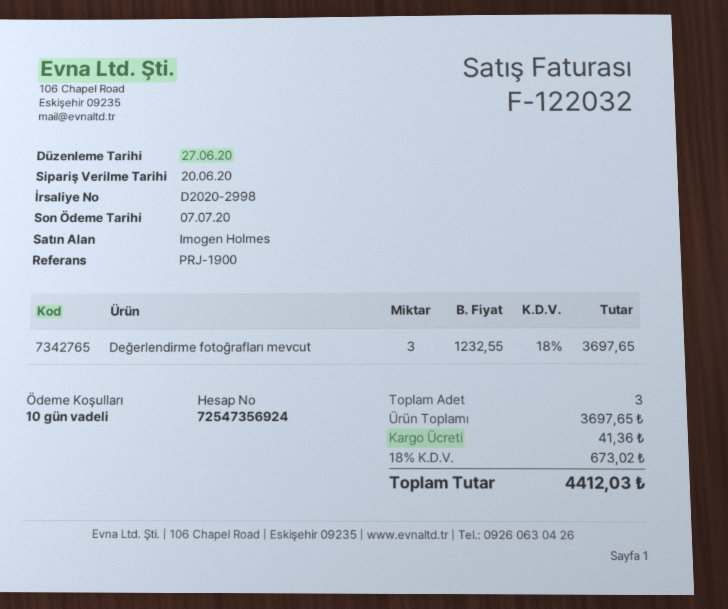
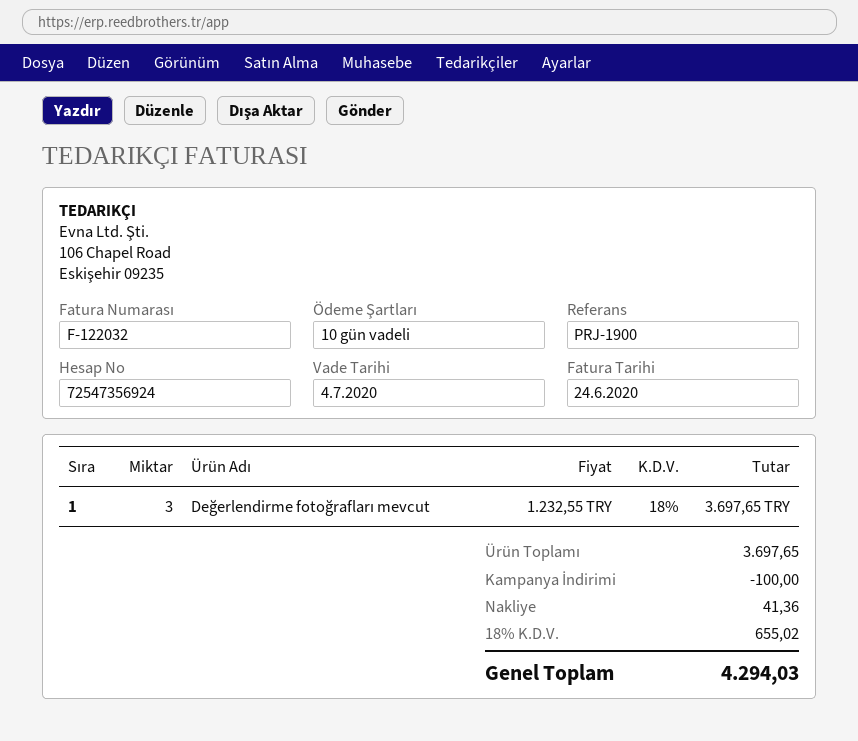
invoice date: 2020-06-27 -> 2020-06-24
due date: 2020-07-07 -> 2020-07-04
discount: none -> 100.00
tax: 18% = 673.02 -> 18% = 655.02
total: 4412.03 -> 4294.03

